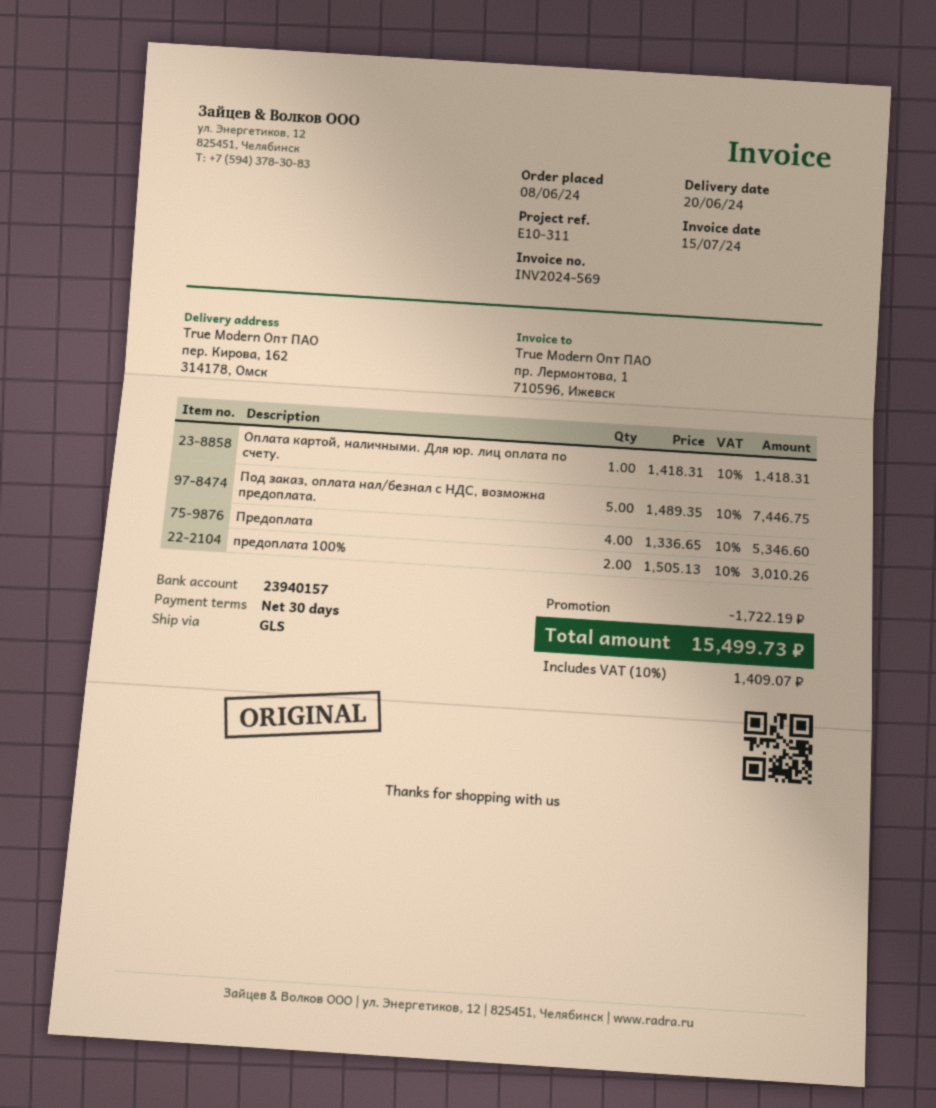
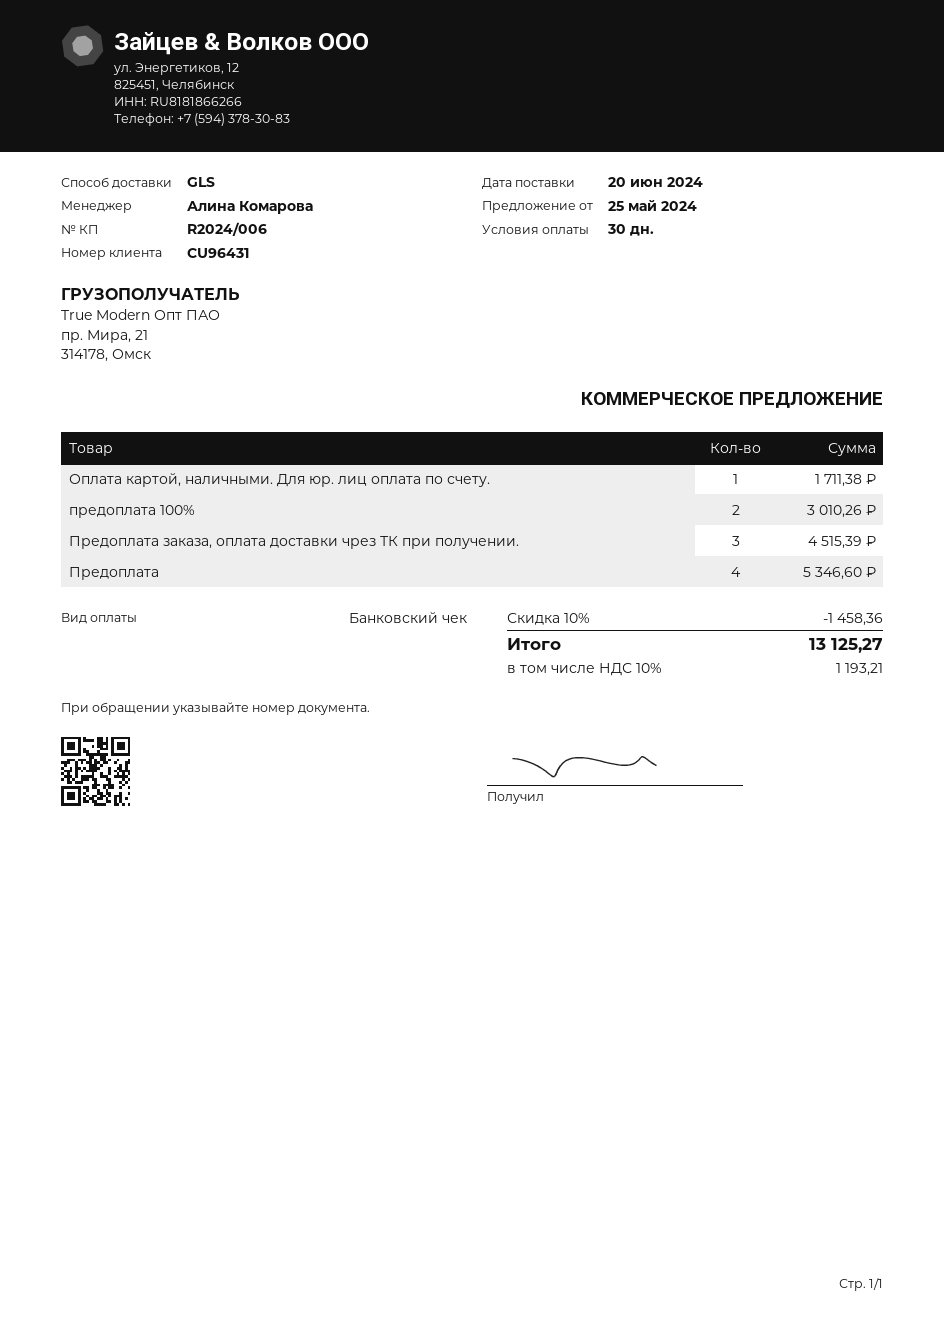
ship to: пер. Кирова, 162, 314178, Омск -> пр. Мира, 21, 314178, Омск
Оплата картой, наличными. Для юр. лиц оплата по счету.: 1 for 1418.31 -> 1 for 1711.38
Под заказ, оплата нал/безнал с НДС, возможна предоплата.: 5 for 7446.75 -> none
Предоплата заказа, оплата доставки чрез ТК при получении.: none -> 3 for 4515.39
discount: 1722.19 -> 1458.36
tax: 10% = 1409.07 -> 10% = 1193.21
total: 15499.73 -> 13125.27

